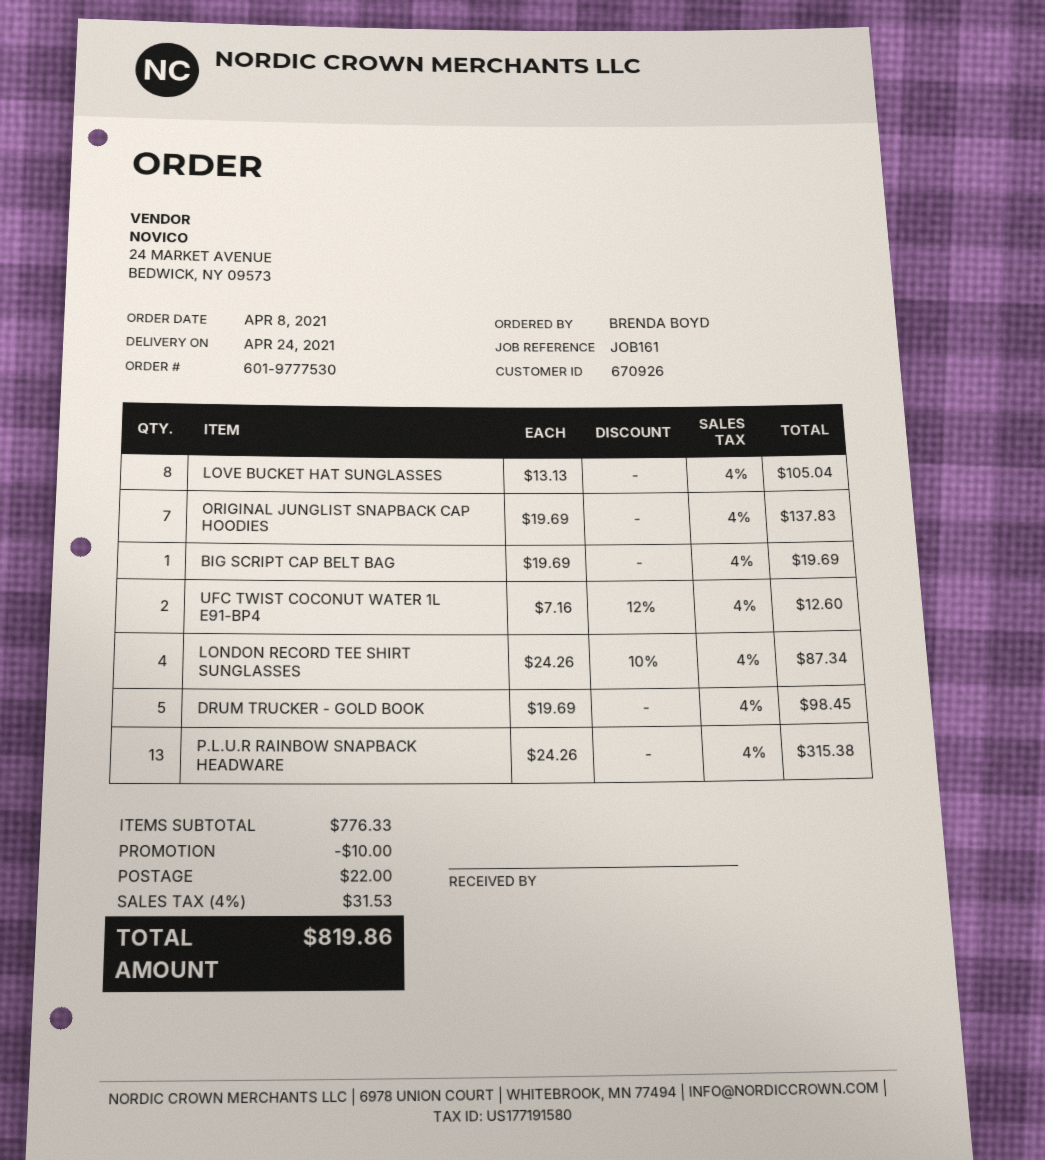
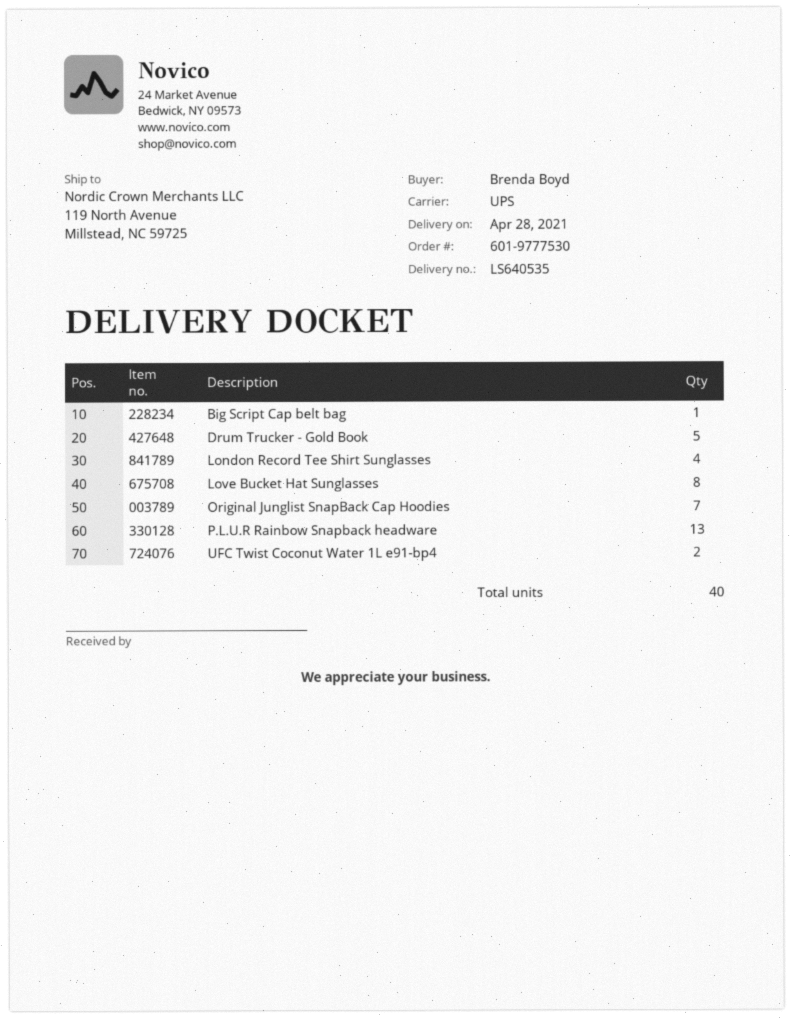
delivery date: 2021-04-24 -> 2021-04-28

